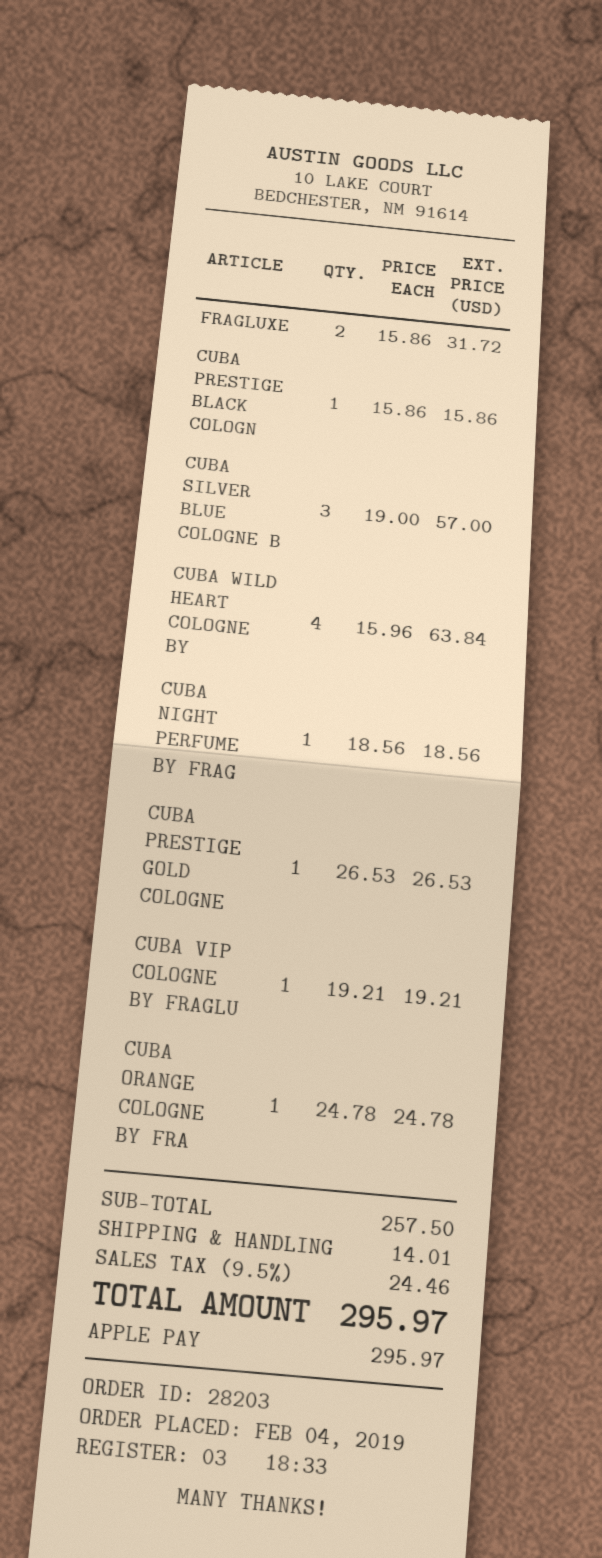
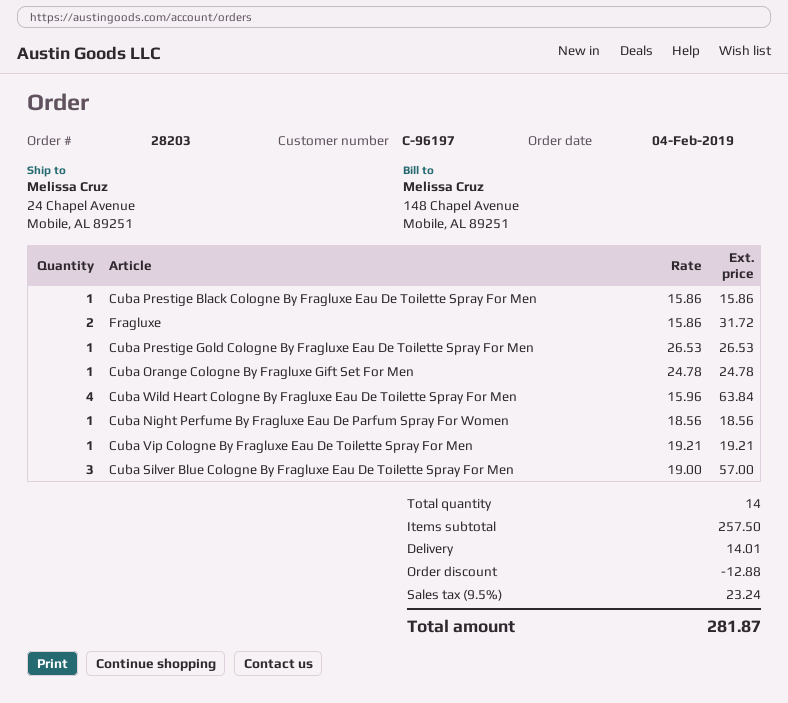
discount: none -> 12.88
tax: 9.5% = 24.46 -> 9.5% = 23.24
total: 295.97 -> 281.87

